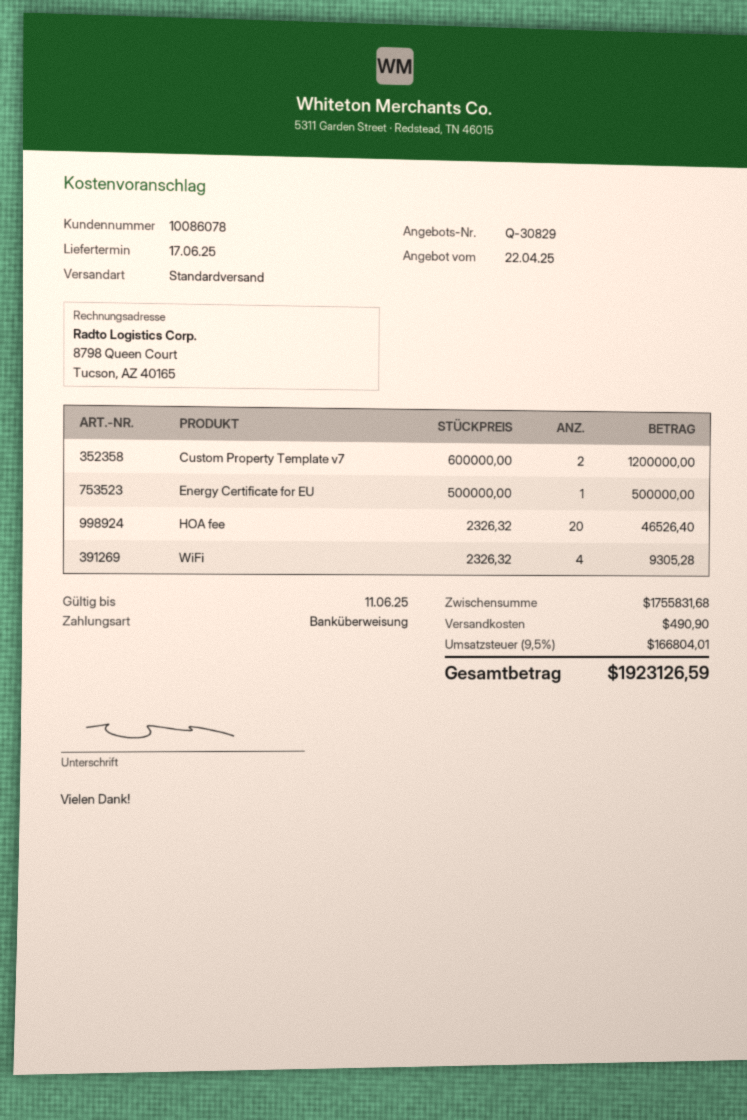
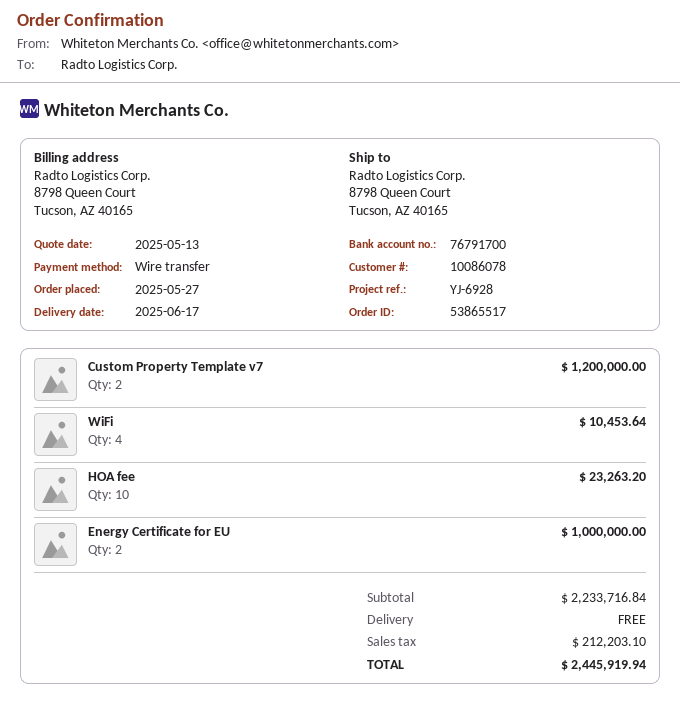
quote date: 2025-04-22 -> 2025-05-13
Energy Certificate for EU: 1 for 500000.00 -> 2 for 1000000.00
HOA fee: 20 for 46526.40 -> 10 for 23263.20
WiFi: 4 for 9305.28 -> 4 for 10453.64
subtotal: 1755831.68 -> 2233716.84
shipping: 490.90 -> 0.00
tax: 166804.01 -> 212203.10
total: 1923126.59 -> 2445919.94

